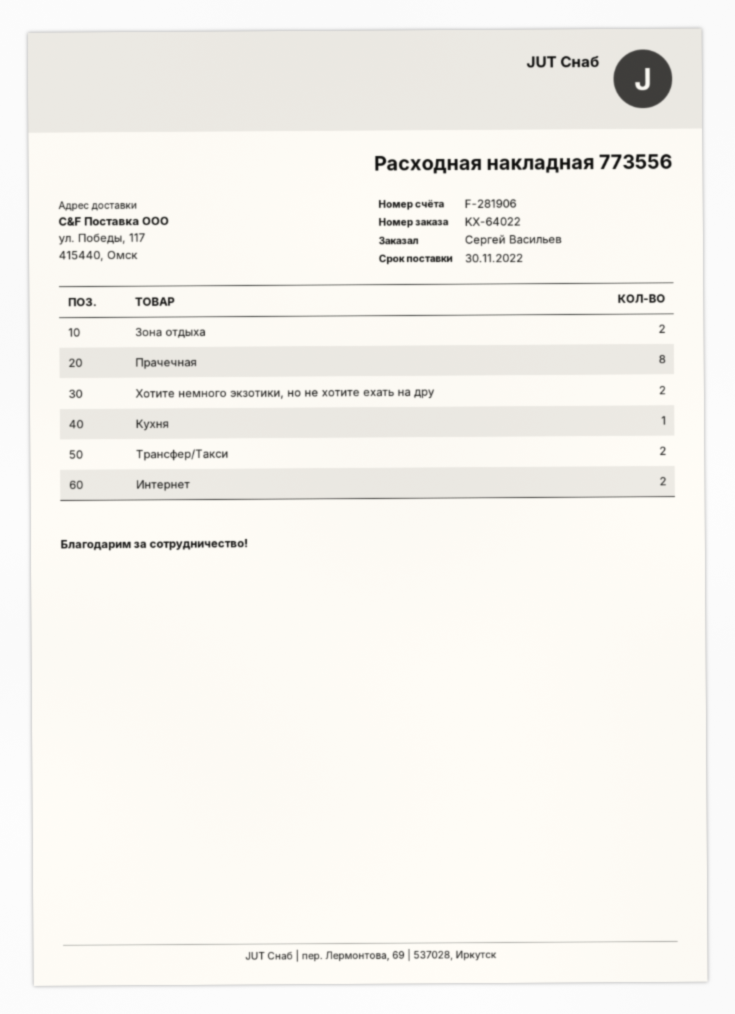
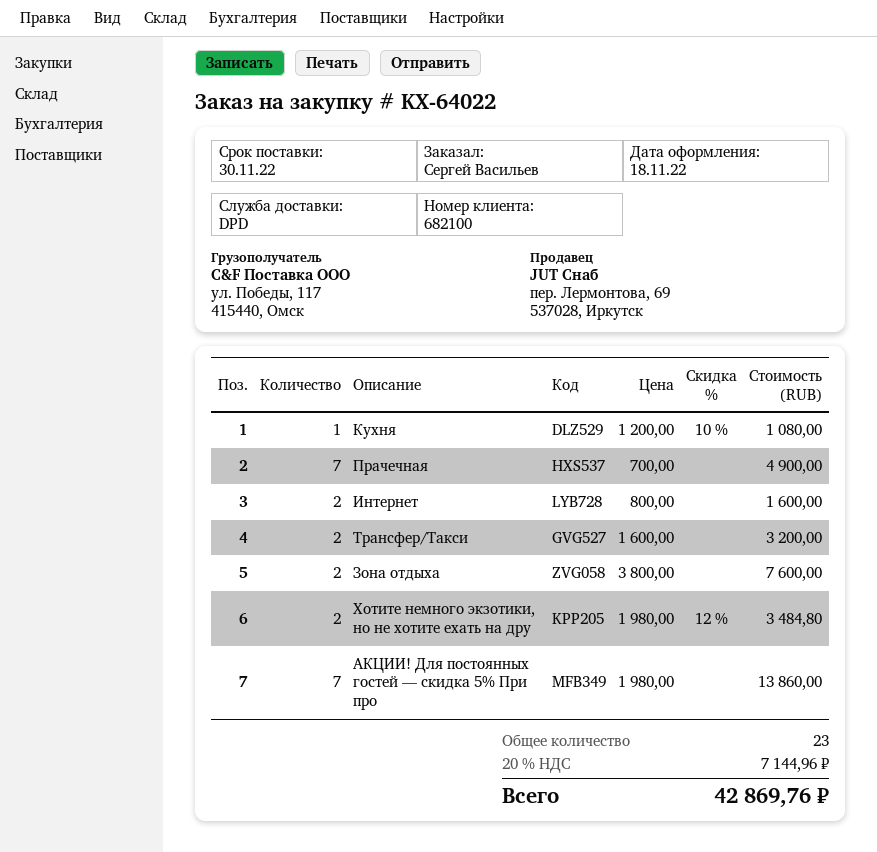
Прачечная: 8 -> 7
АКЦИИ! Для постоянных гостей — скидка 5% При про: none -> 7

